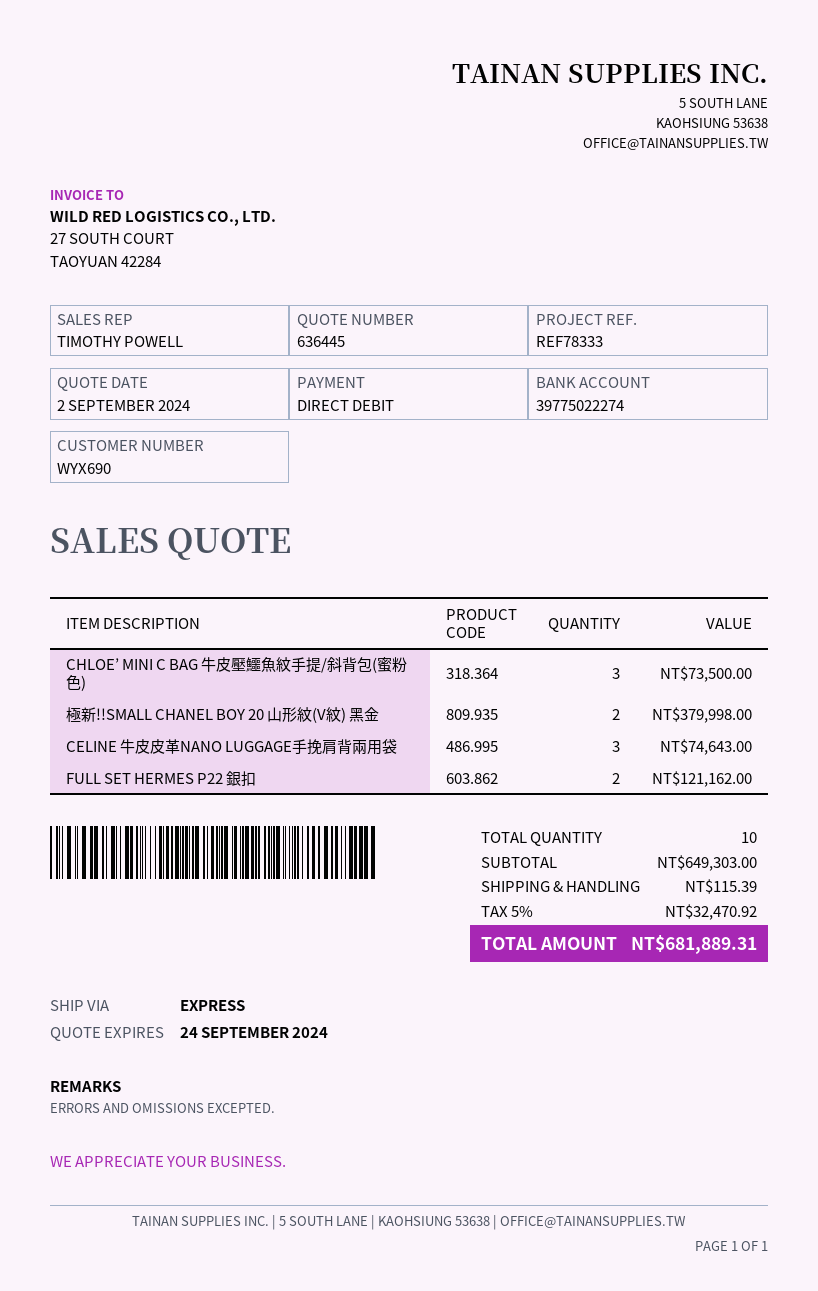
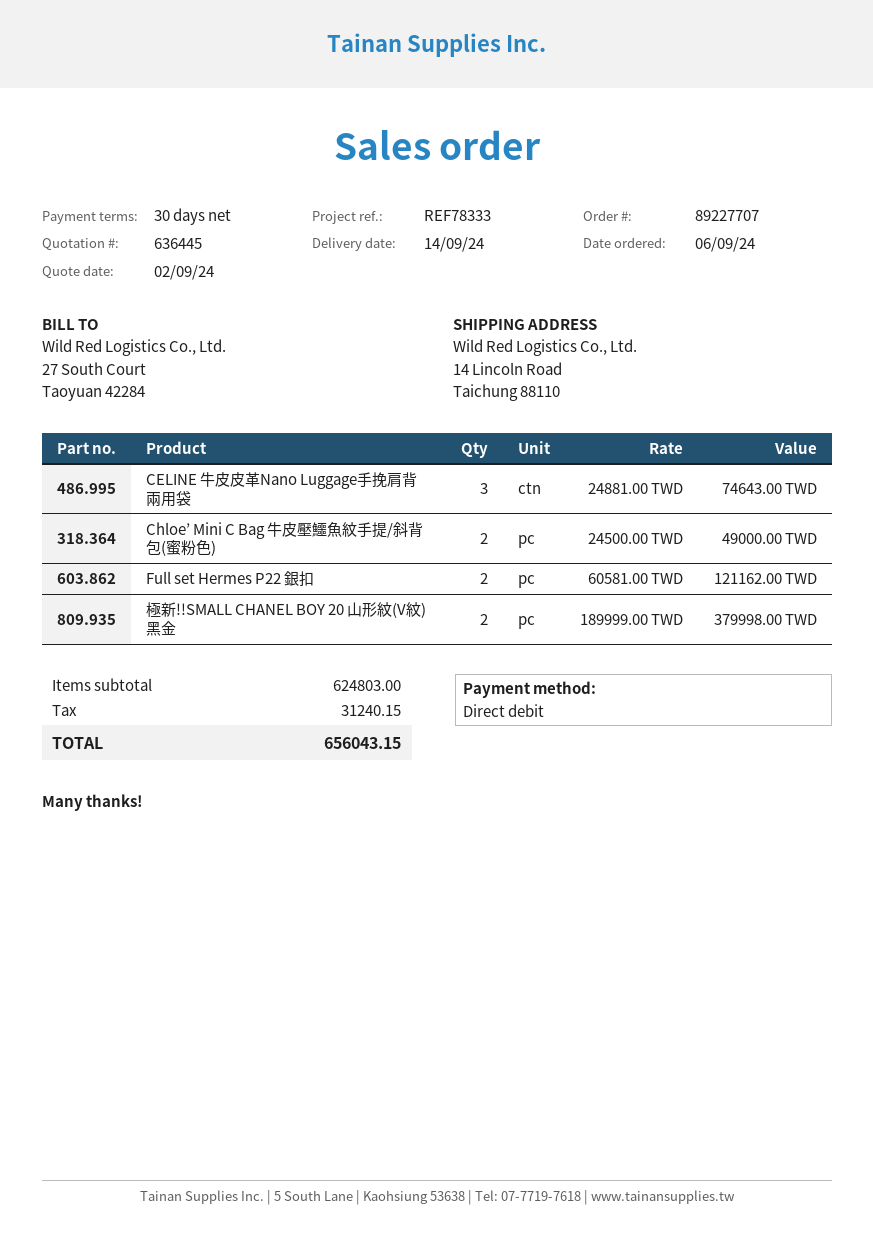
CHLOE’ MINI C BAG 牛皮壓鱷魚紋手提/斜背包(蜜粉色): 3 for 73500.00 -> 2 for 49000.00
subtotal: 649303.00 -> 624803.00
shipping: 115.39 -> none
tax: 32470.92 -> 31240.15
total: 681889.31 -> 656043.15

